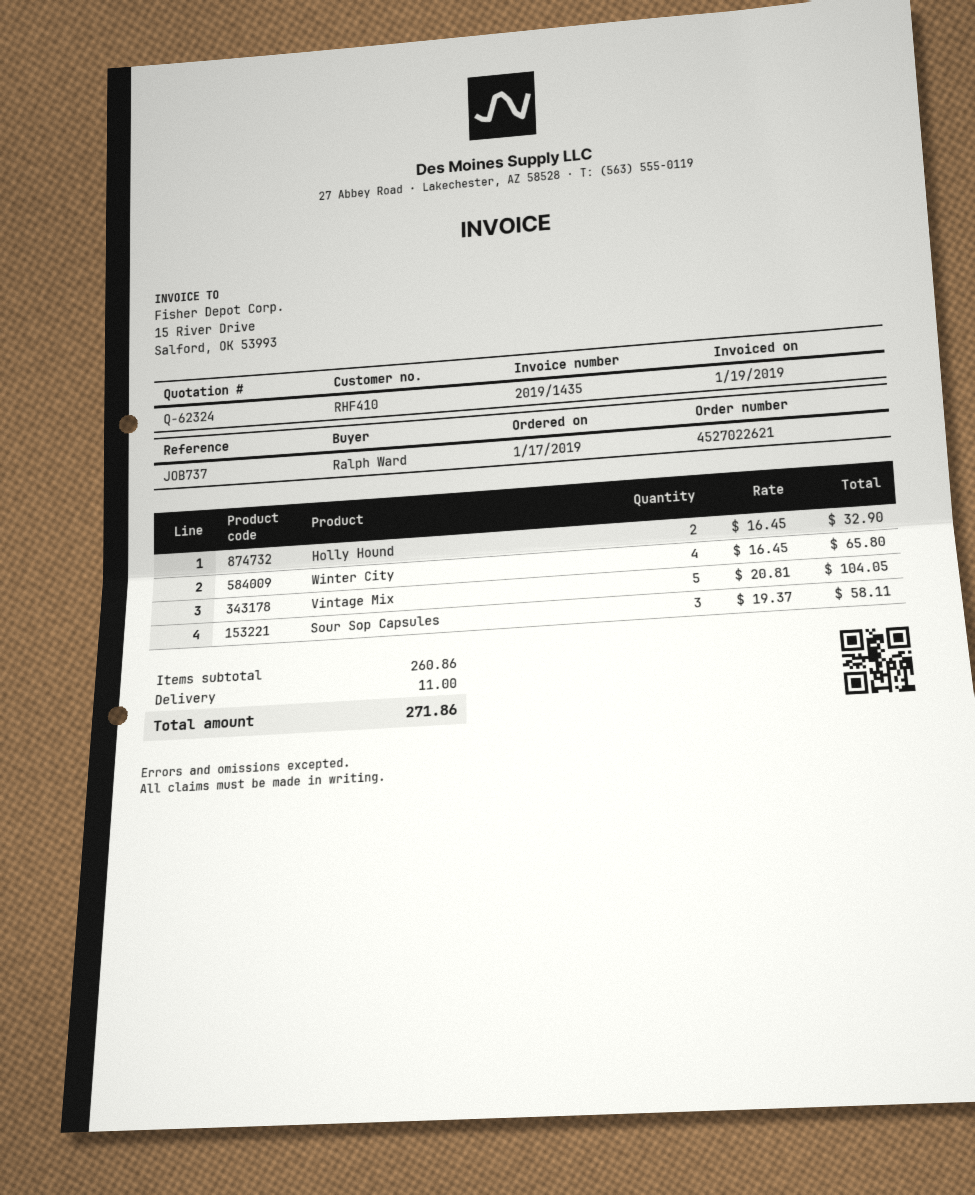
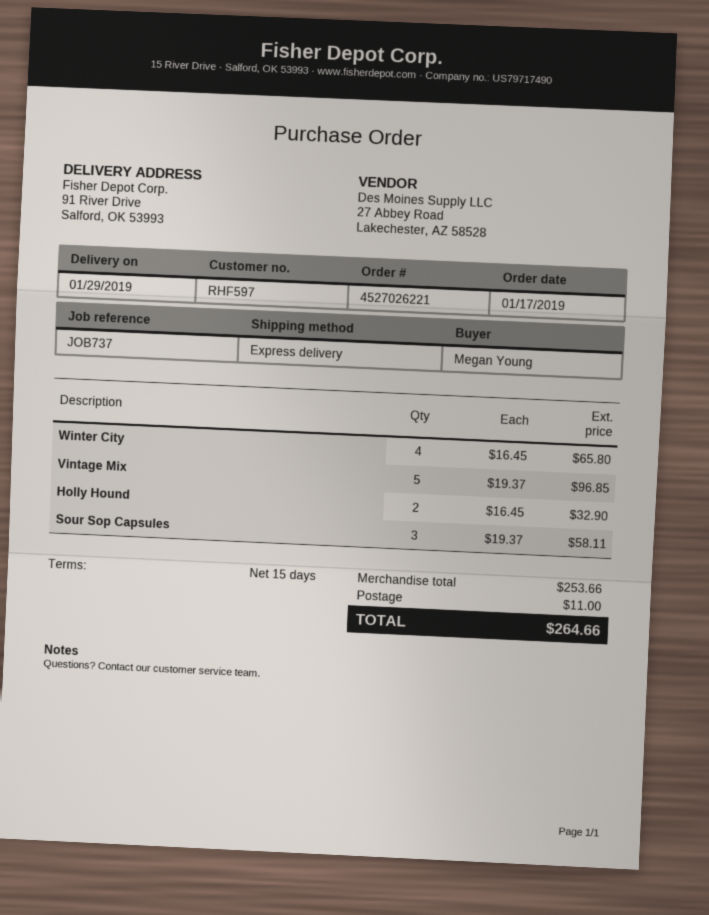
order number: 4527022621 -> 4527026221
customer number: RHF410 -> RHF597
ordered by: Ralph Ward -> Megan Young
Vintage Mix: 5 x 20.81 = 104.05 -> 5 x 19.37 = 96.85
subtotal: 260.86 -> 253.66
total: 271.86 -> 264.66

